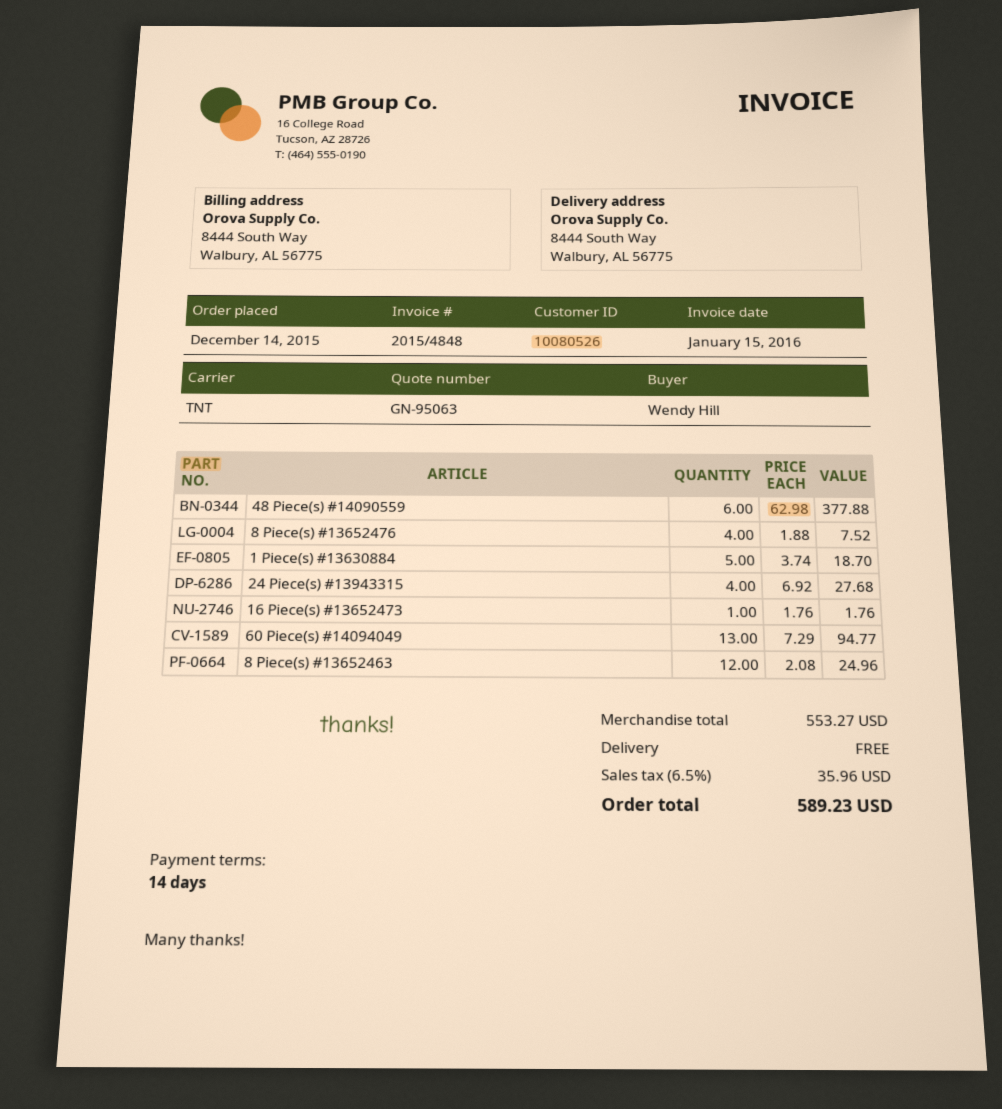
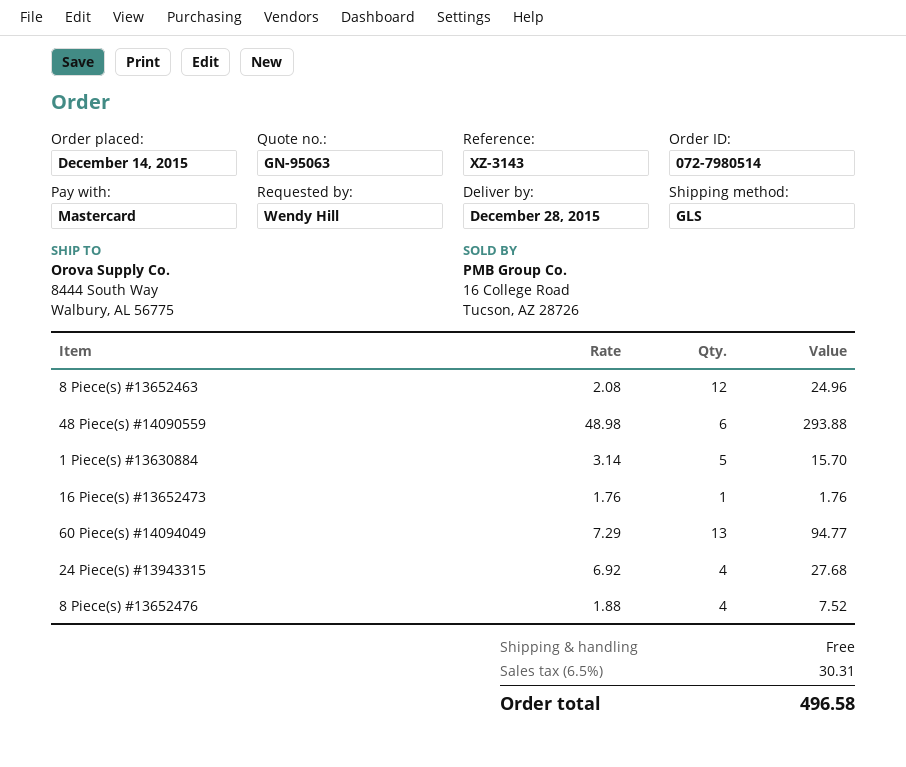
shipping method: TNT -> GLS
48 Piece(s) #14090559: 6 x 62.98 = 377.88 -> 6 x 48.98 = 293.88
1 Piece(s) #13630884: 5 x 3.74 = 18.70 -> 5 x 3.14 = 15.70
tax: 6.5% = 35.96 -> 6.5% = 30.31
total: 589.23 -> 496.58

